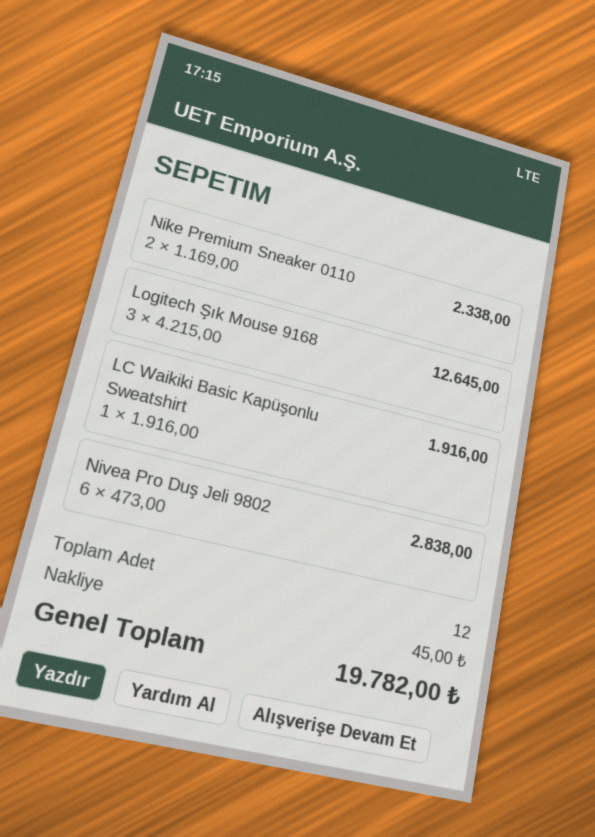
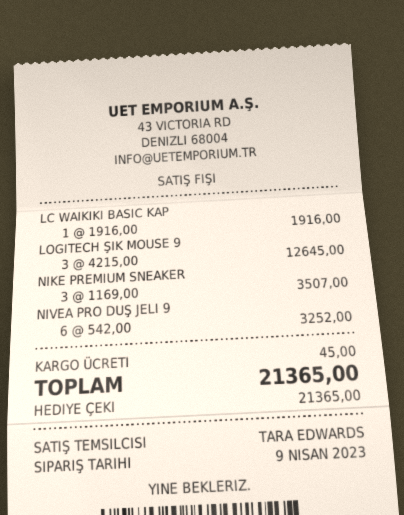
Nike Premium Sneaker 0110: 2 x 1169.00 = 2338.00 -> 3 x 1169.00 = 3507.00
Nivea Pro Duş Jeli 9802: 6 x 473.00 = 2838.00 -> 6 x 542.00 = 3252.00
total: 19782.00 -> 21365.00

